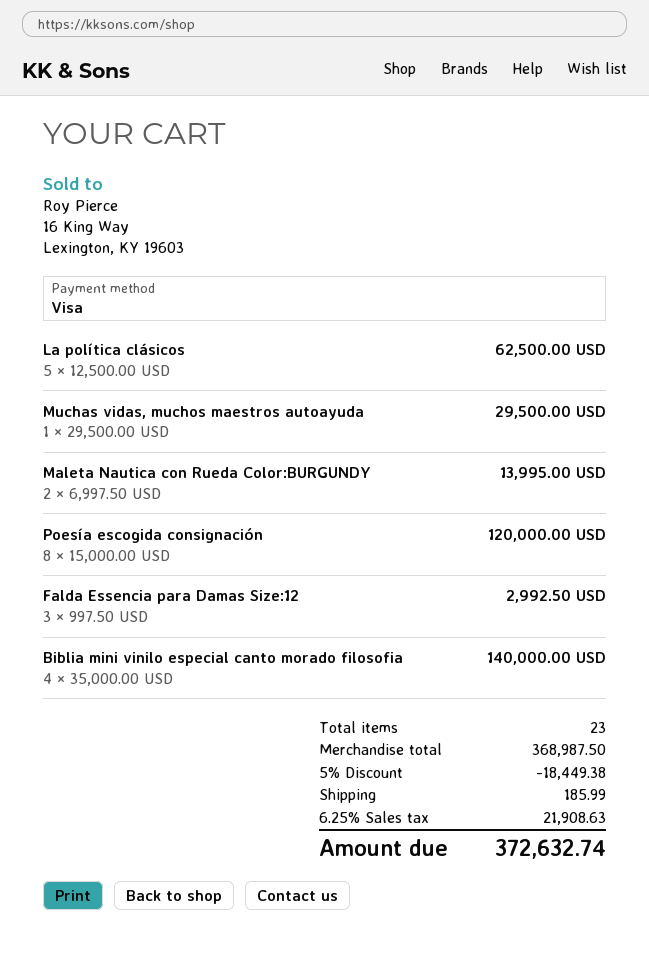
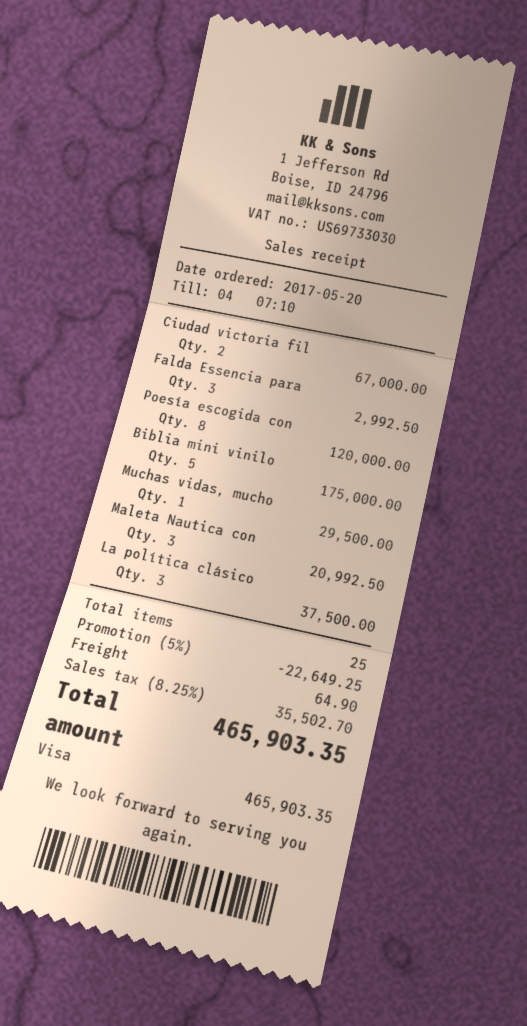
La política clásicos: 5 for 62500.00 -> 3 for 37500.00
Maleta Nautica con Rueda Color:BURGUNDY: 2 for 13995.00 -> 3 for 20992.50
Biblia mini vinilo especial canto morado filosofia: 4 for 140000.00 -> 5 for 175000.00
Ciudad victoria fil: none -> 2 for 67000.00
total quantity: 23 -> 25
discount: 5% = 18449.38 -> 5% = 22649.25
shipping: 185.99 -> 64.90
tax: 6.25% = 21908.63 -> 8.25% = 35502.70
total: 372632.74 -> 465903.35

